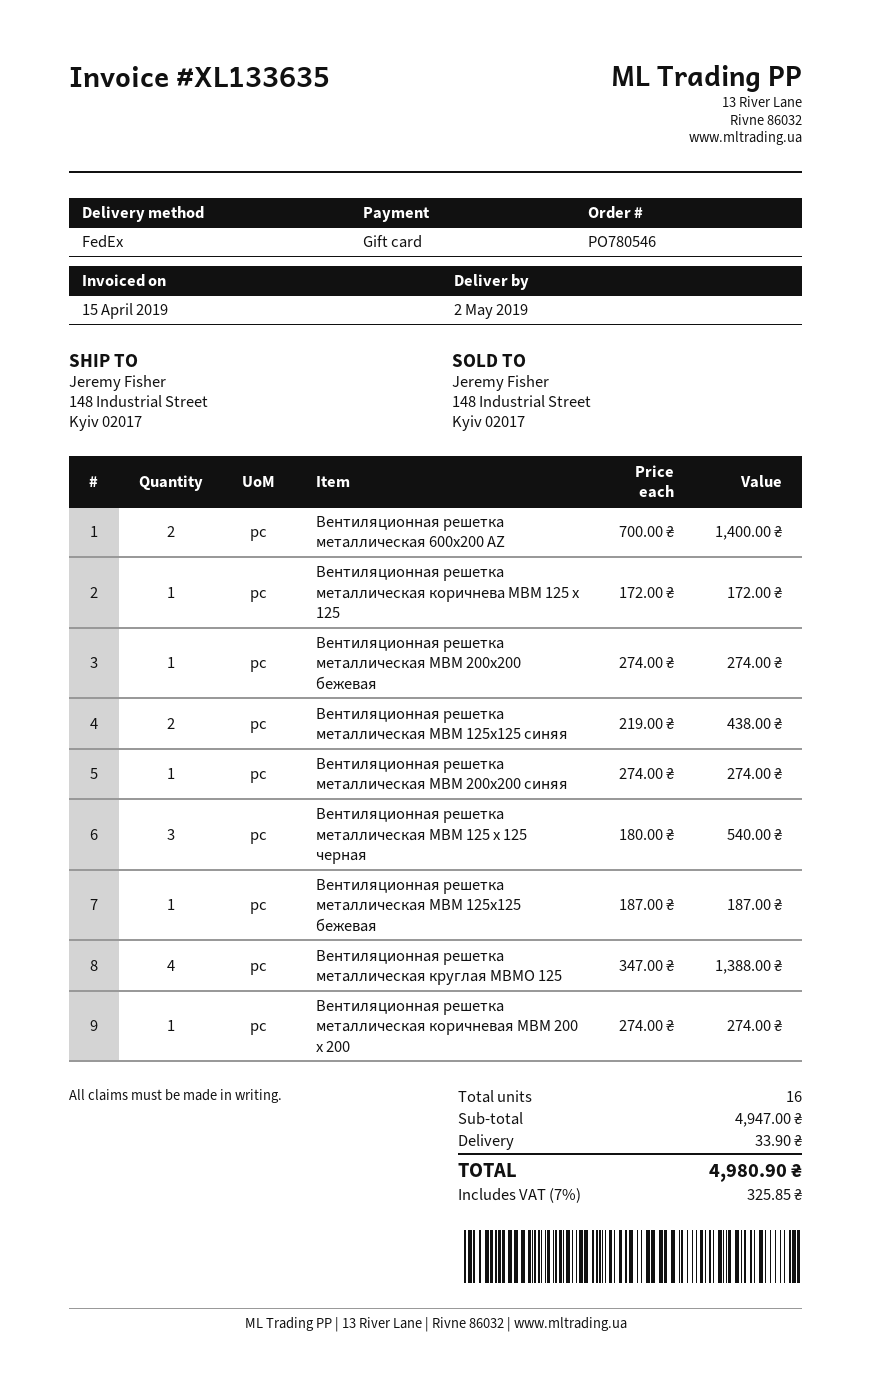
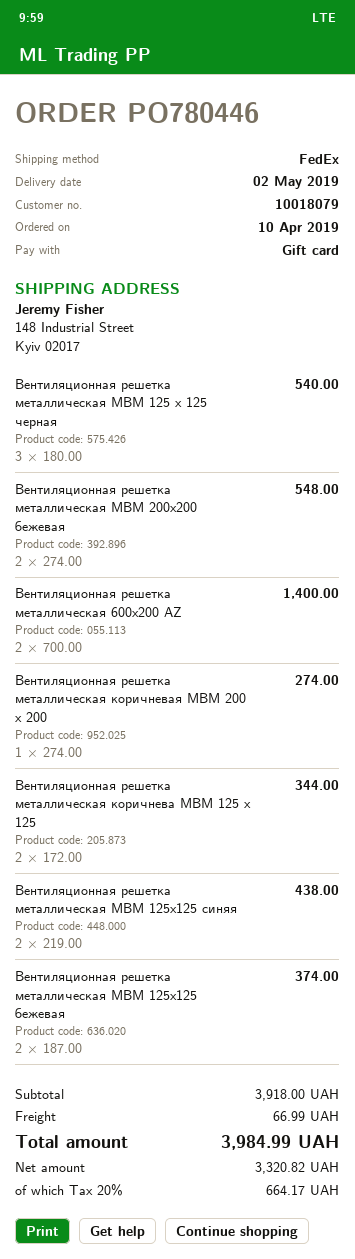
order number: PO780546 -> PO780446
Вентиляционная решетка металлическая коричнева МВМ 125 х 125: 1 x 172.00 = 172.00 -> 2 x 172.00 = 344.00
Вентиляционная решетка металлическая МВМ 200х200 бежевая: 1 x 274.00 = 274.00 -> 2 x 274.00 = 548.00
Вентиляционная решетка металлическая МВМ 200х200 синяя: 1 x 274.00 = 274.00 -> none
Вентиляционная решетка металлическая МВМ 125х125 бежевая: 1 x 187.00 = 187.00 -> 2 x 187.00 = 374.00
Вентиляционная решетка металлическая круглая МВМО 125: 4 x 347.00 = 1388.00 -> none
subtotal: 4947.00 -> 3918.00
shipping: 33.90 -> 66.99
tax: 7% = 325.85 -> 20% = 664.17
total: 4980.90 -> 3984.99

